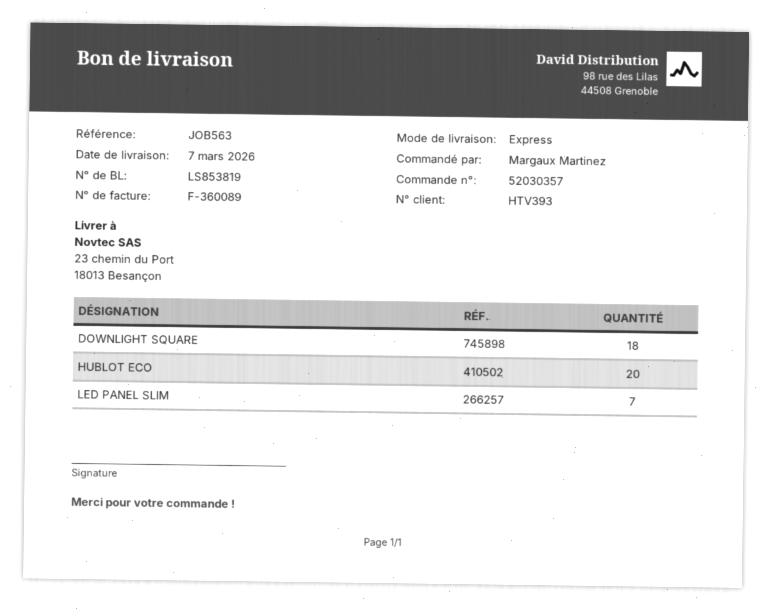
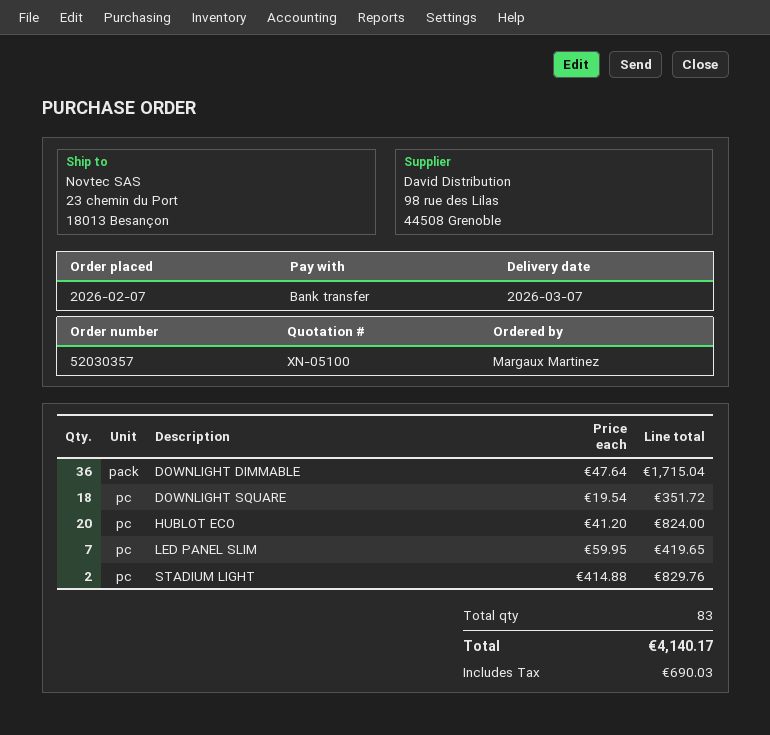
DOWNLIGHT DIMMABLE: none -> 36
STADIUM LIGHT: none -> 2

